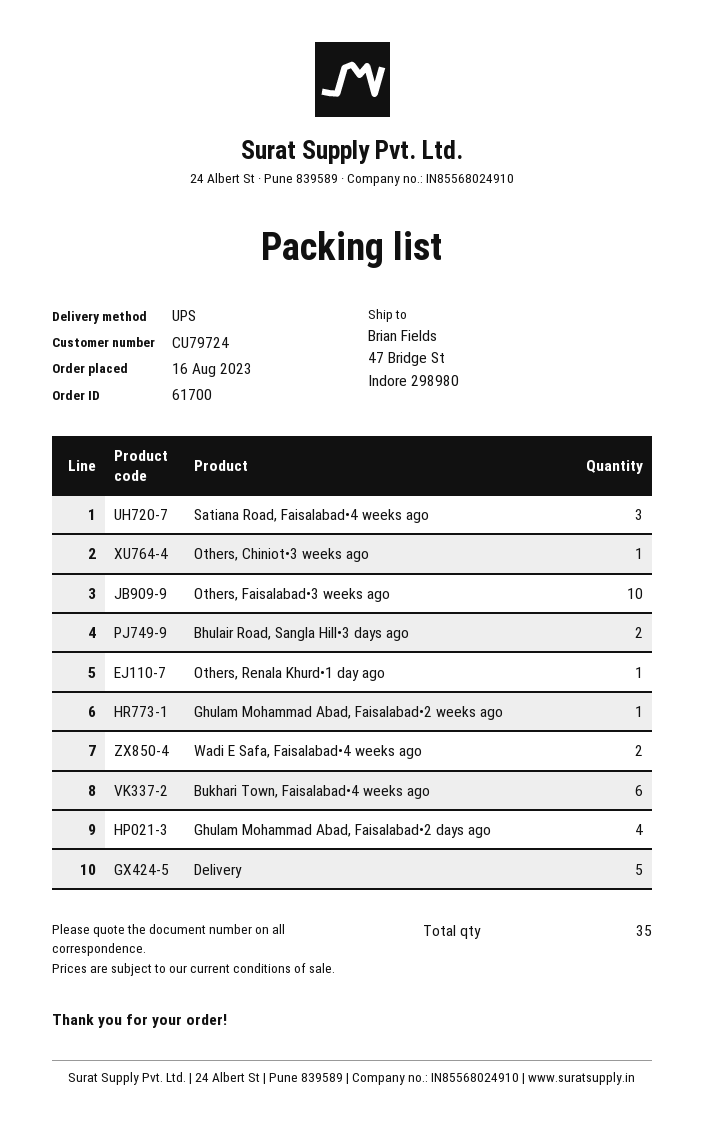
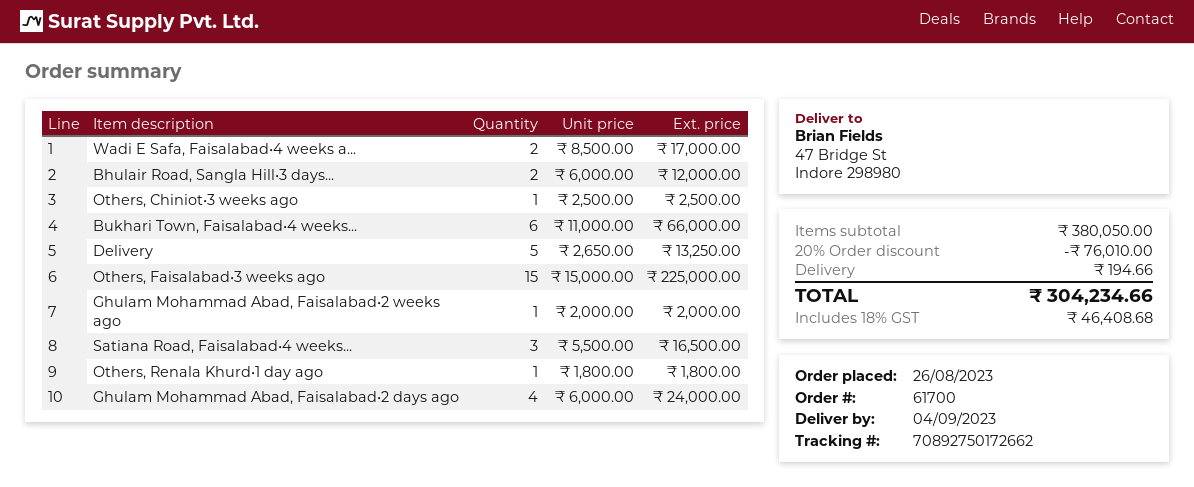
order date: 2023-08-16 -> 2023-08-26
Others, Faisalabad•3 weeks ago: 10 -> 15

